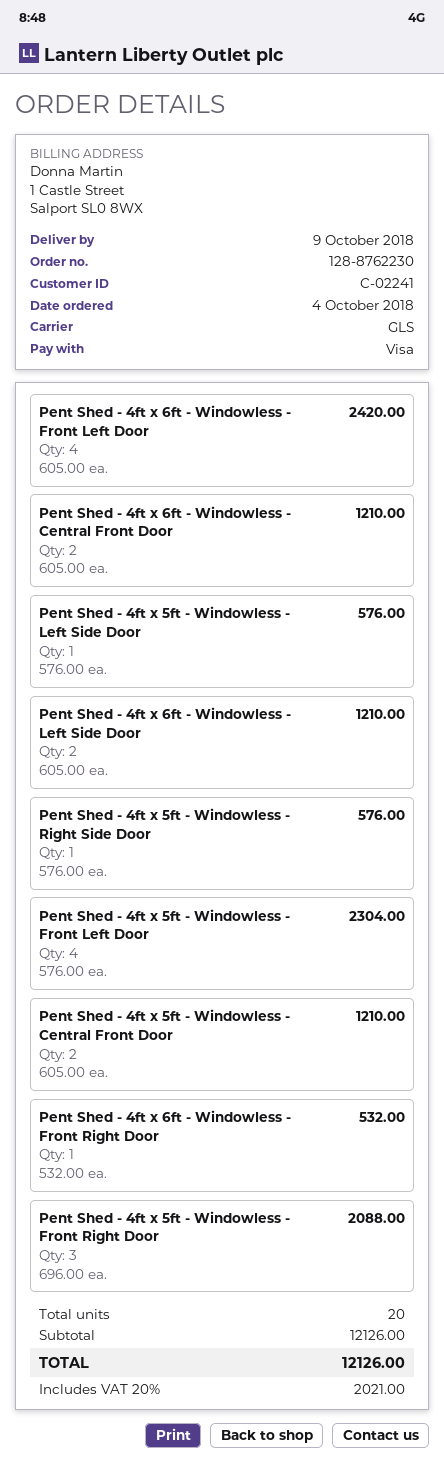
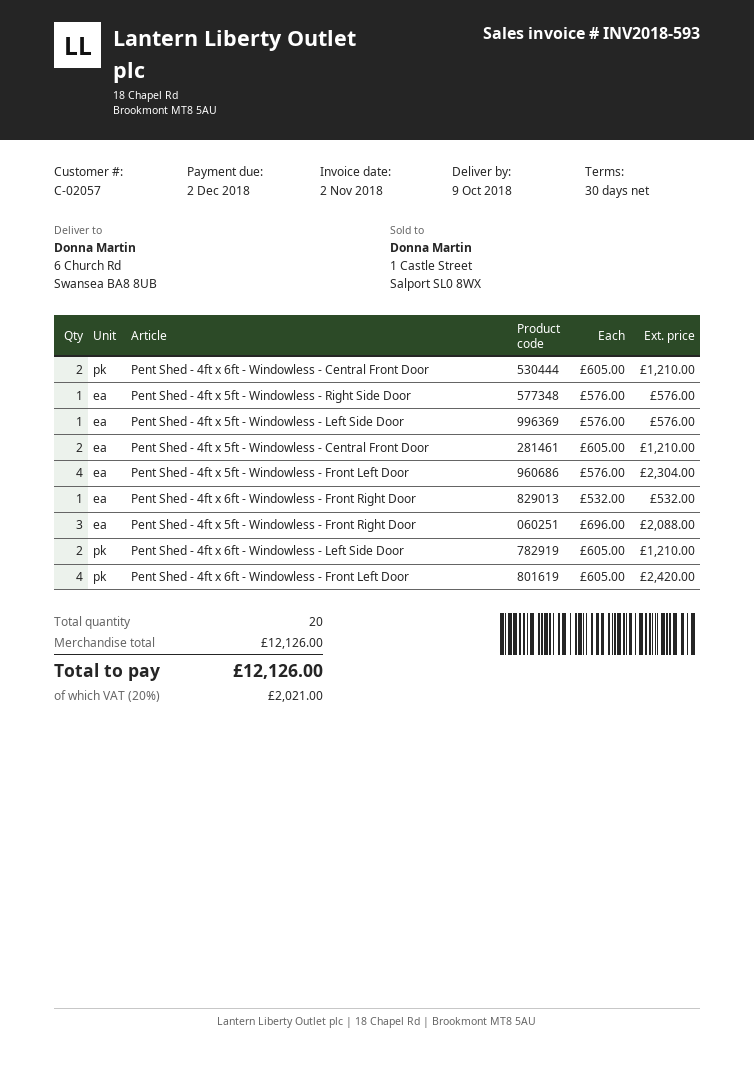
customer number: C-02241 -> C-02057

